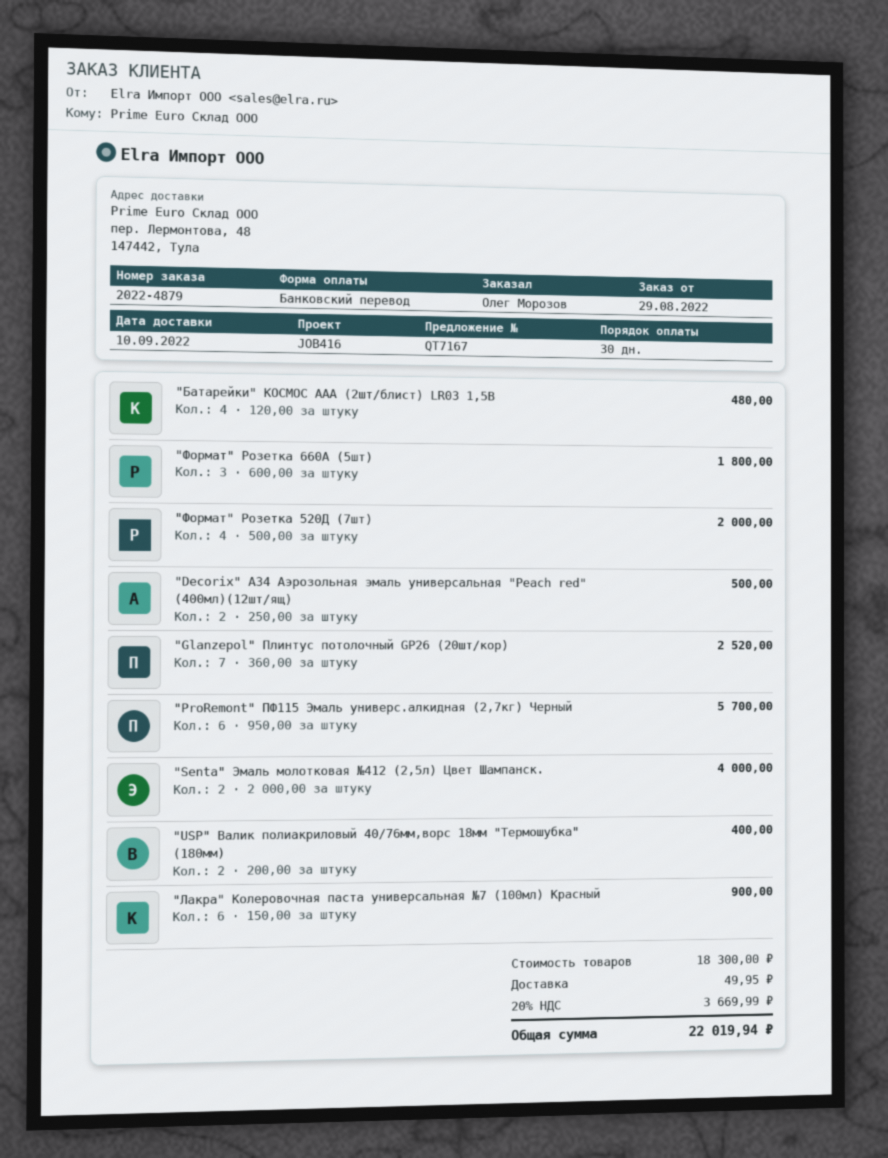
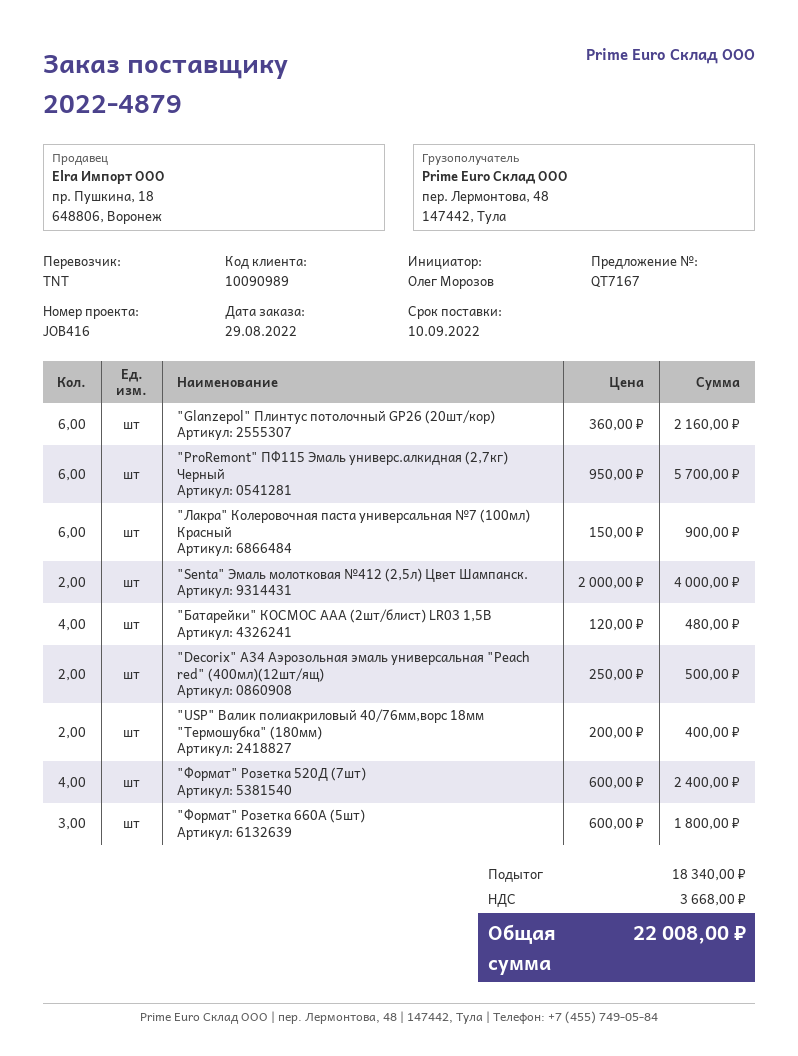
"Формат" Розетка 520Д (7шт): 4 x 500.00 = 2000.00 -> 4 x 600.00 = 2400.00
"Glanzepol" Плинтус потолочный GP26 (20шт/кор): 7 x 360.00 = 2520.00 -> 6 x 360.00 = 2160.00
subtotal: 18300.00 -> 18340.00
shipping: 49.95 -> none
tax: 3669.99 -> 3668.00
total: 22019.94 -> 22008.00

